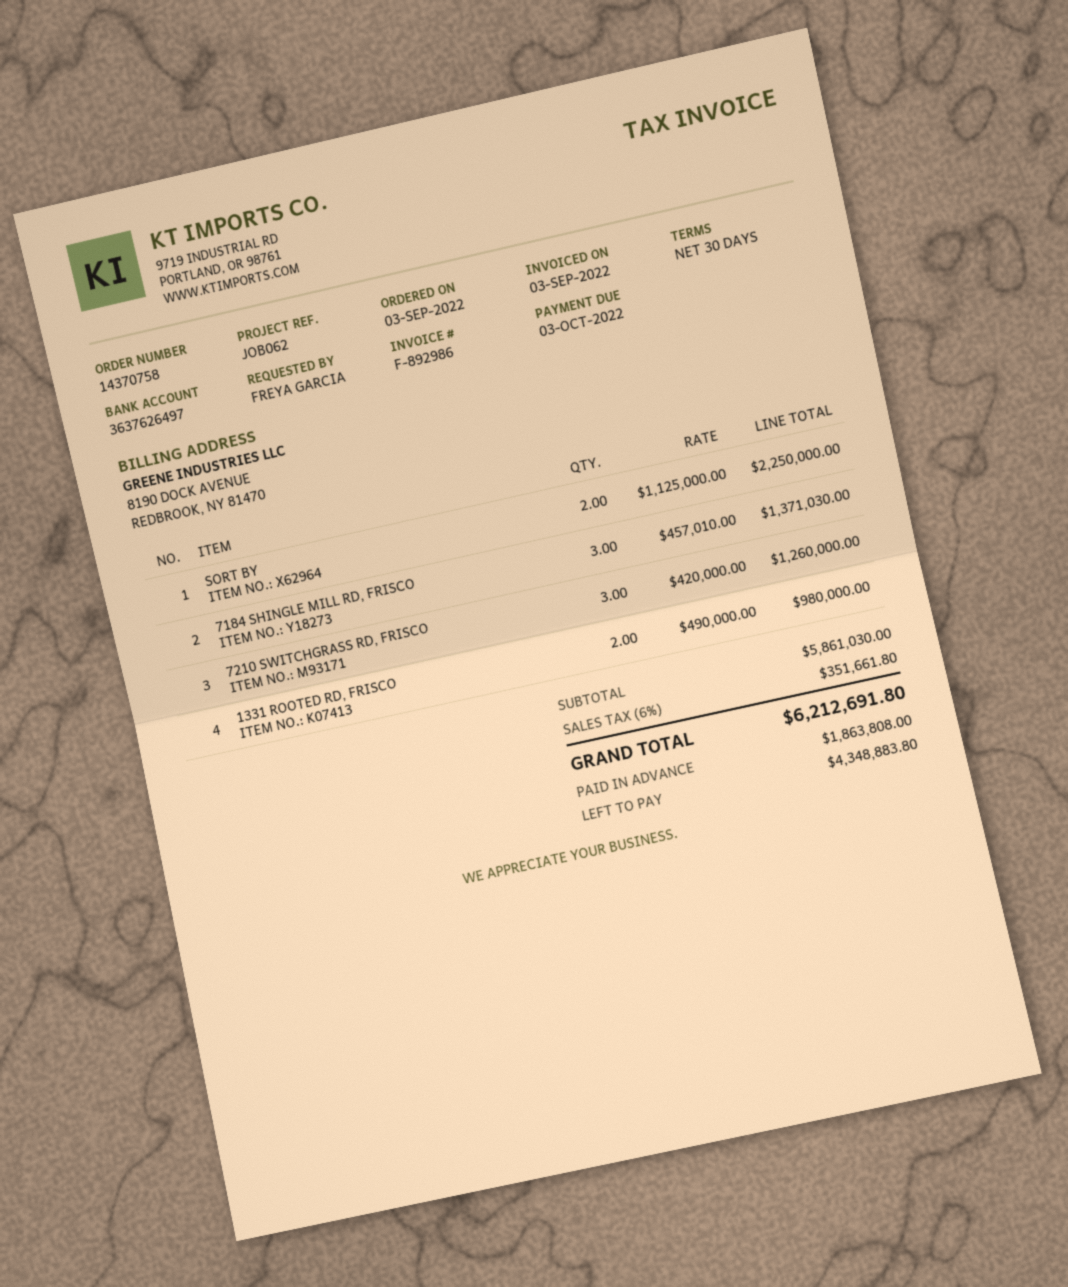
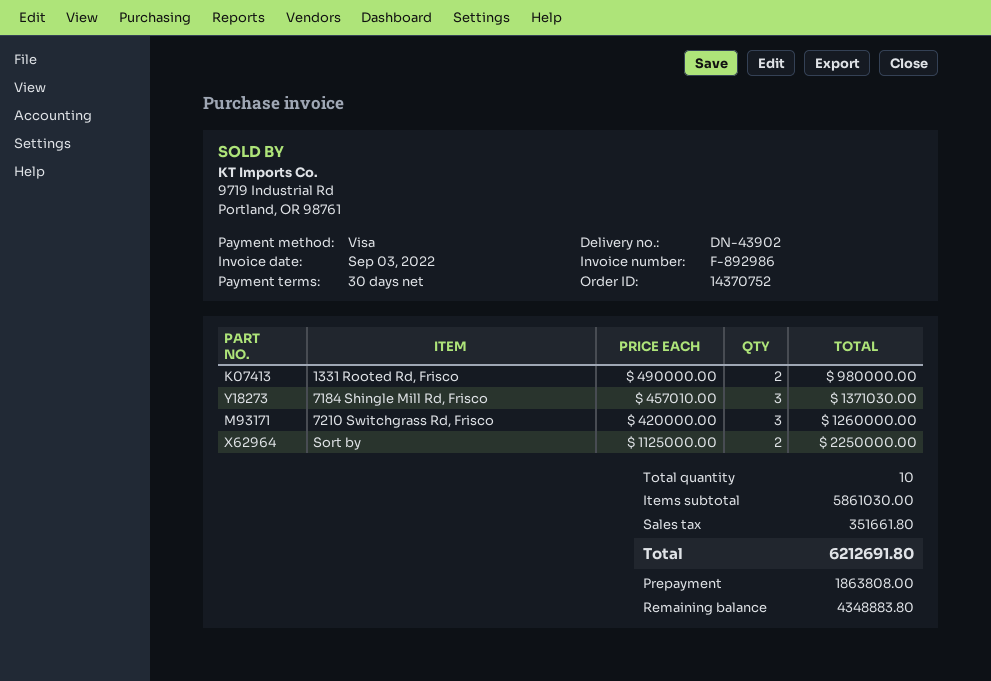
order number: 14370758 -> 14370752

